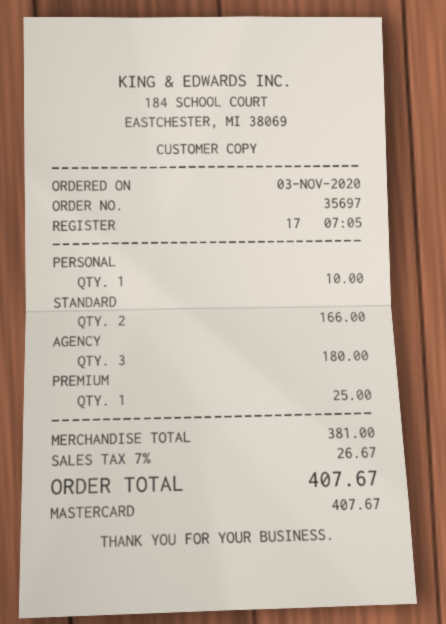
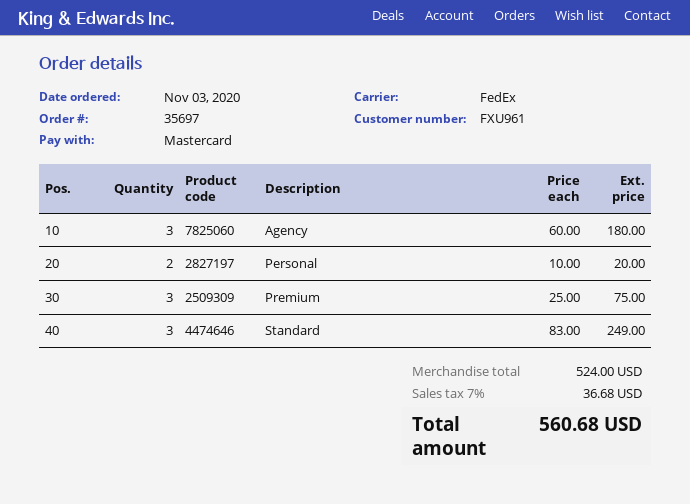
PERSONAL: 1 for 10.00 -> 2 for 20.00
STANDARD: 2 for 166.00 -> 3 for 249.00
PREMIUM: 1 for 25.00 -> 3 for 75.00
subtotal: 381.00 -> 524.00
tax: 7% = 26.67 -> 7% = 36.68
total: 407.67 -> 560.68

